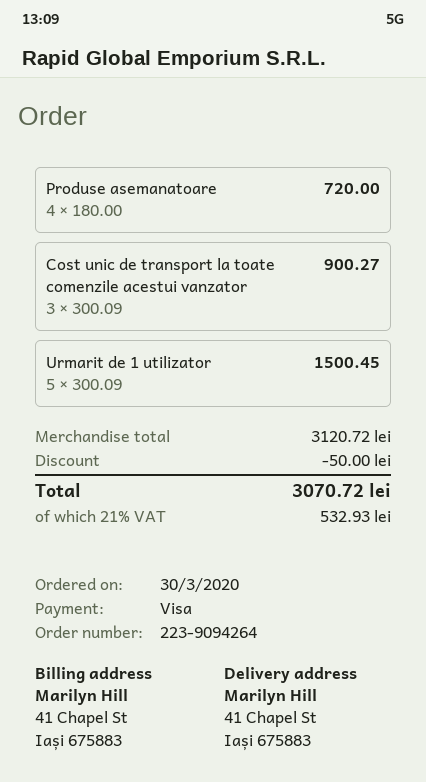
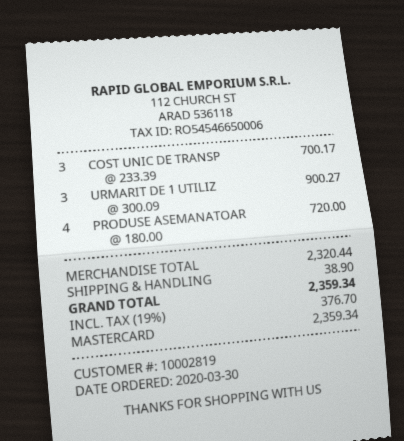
payment method: Visa -> Mastercard
Cost unic de transport la toate comenzile acestui vanzator: 3 x 300.09 = 900.27 -> 3 x 233.39 = 700.17
Urmarit de 1 utilizator: 5 x 300.09 = 1500.45 -> 3 x 300.09 = 900.27
subtotal: 3120.72 -> 2320.44
discount: 50.00 -> none
shipping: none -> 38.90
tax: 21% = 532.93 -> 19% = 376.70
total: 3070.72 -> 2359.34

